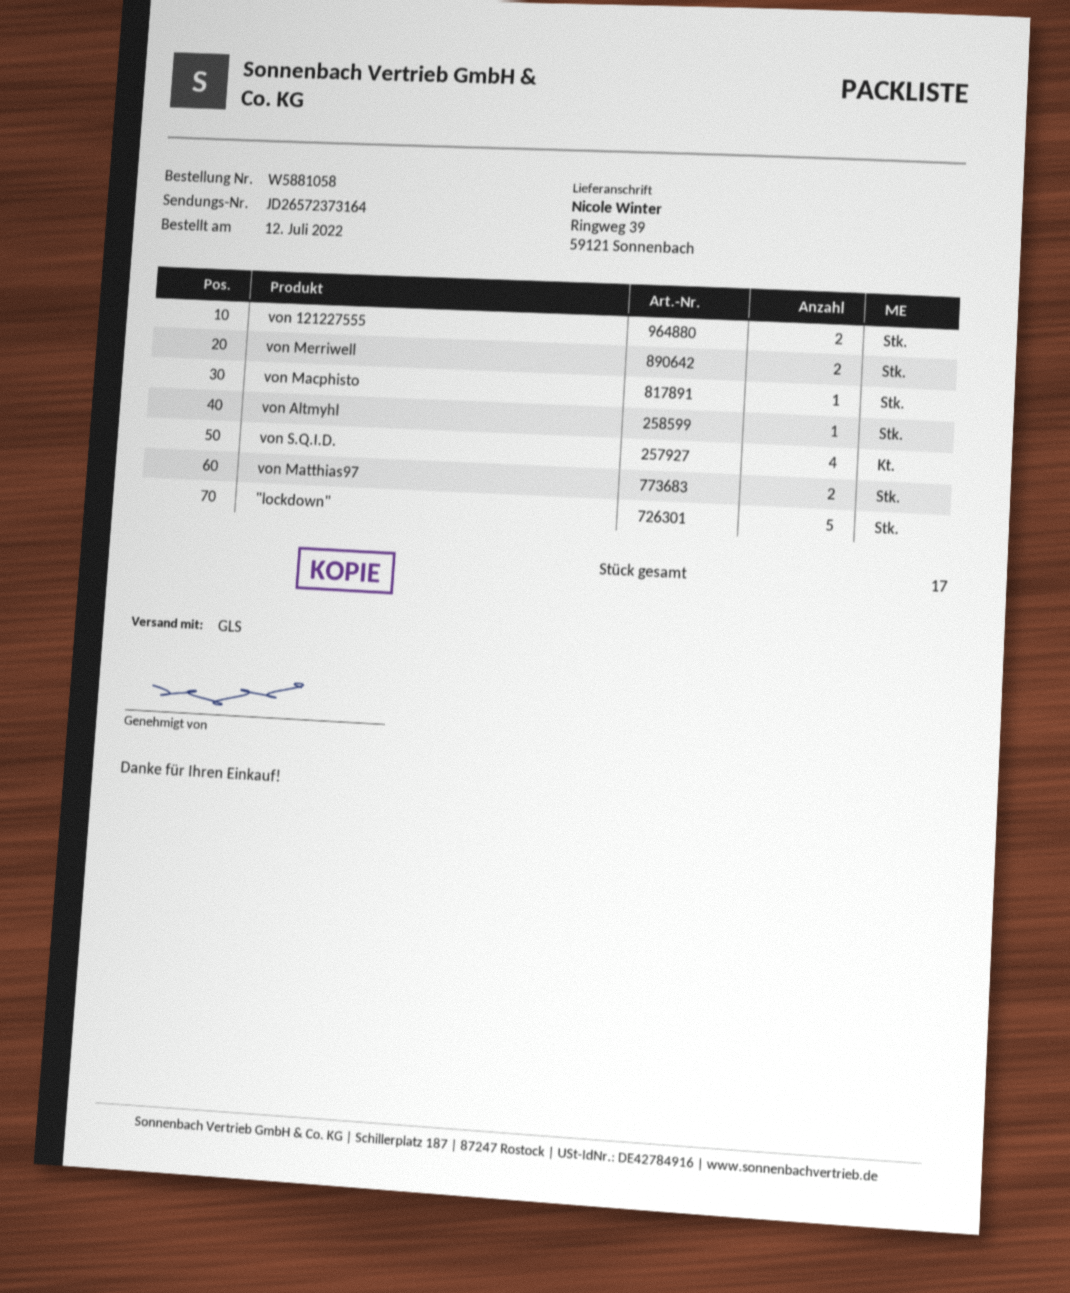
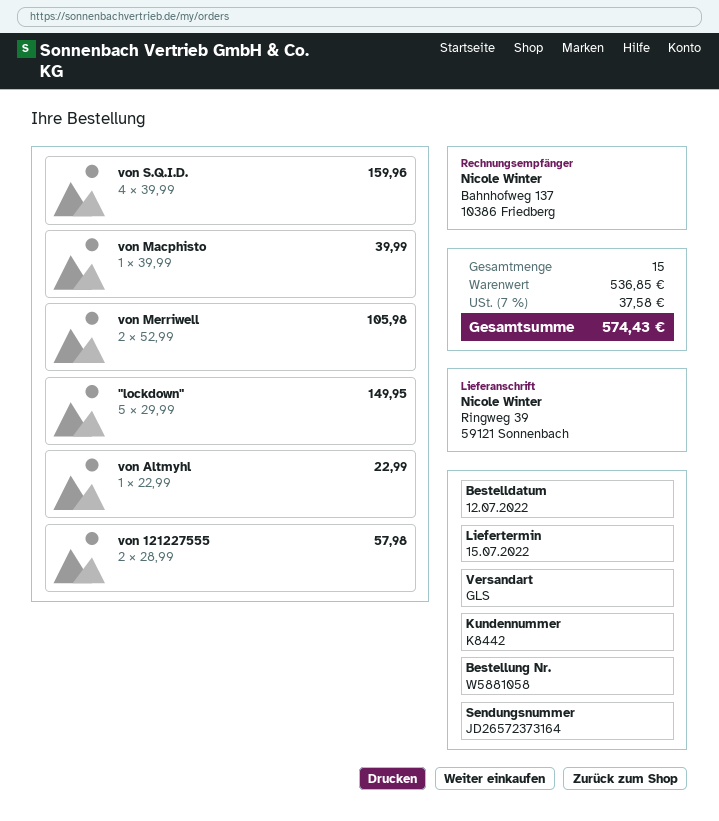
von Matthias97: 2 -> none
total quantity: 17 -> 15

